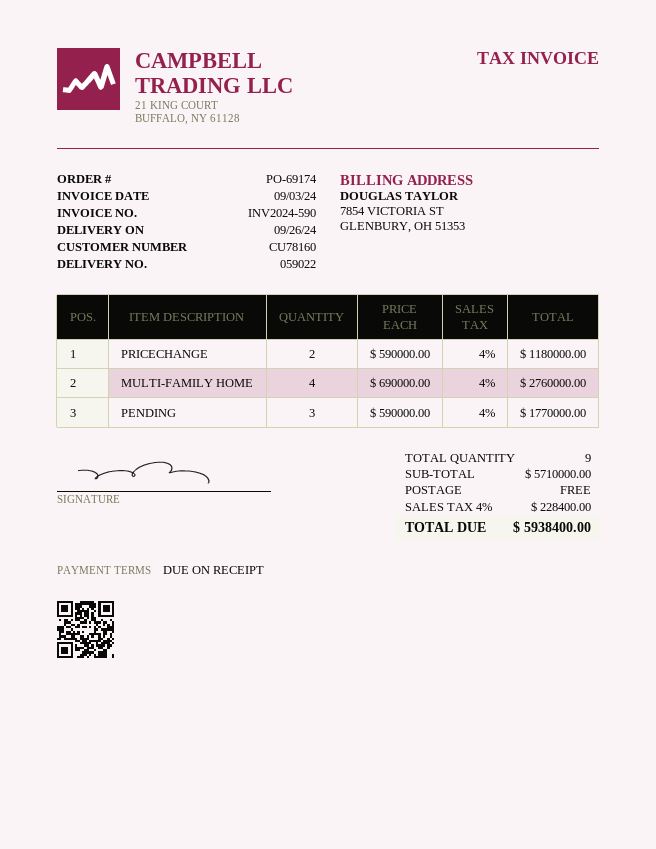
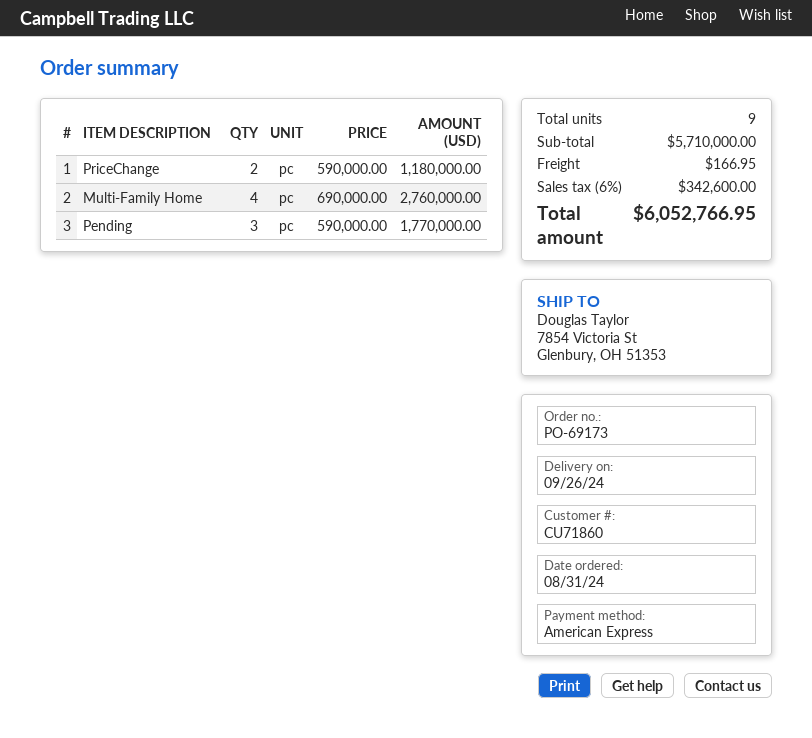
order number: PO-69174 -> PO-69173
customer number: CU78160 -> CU71860
shipping: 0.00 -> 166.95
tax: 4% = 228400.00 -> 6% = 342600.00
total: 5938400.00 -> 6052766.95

